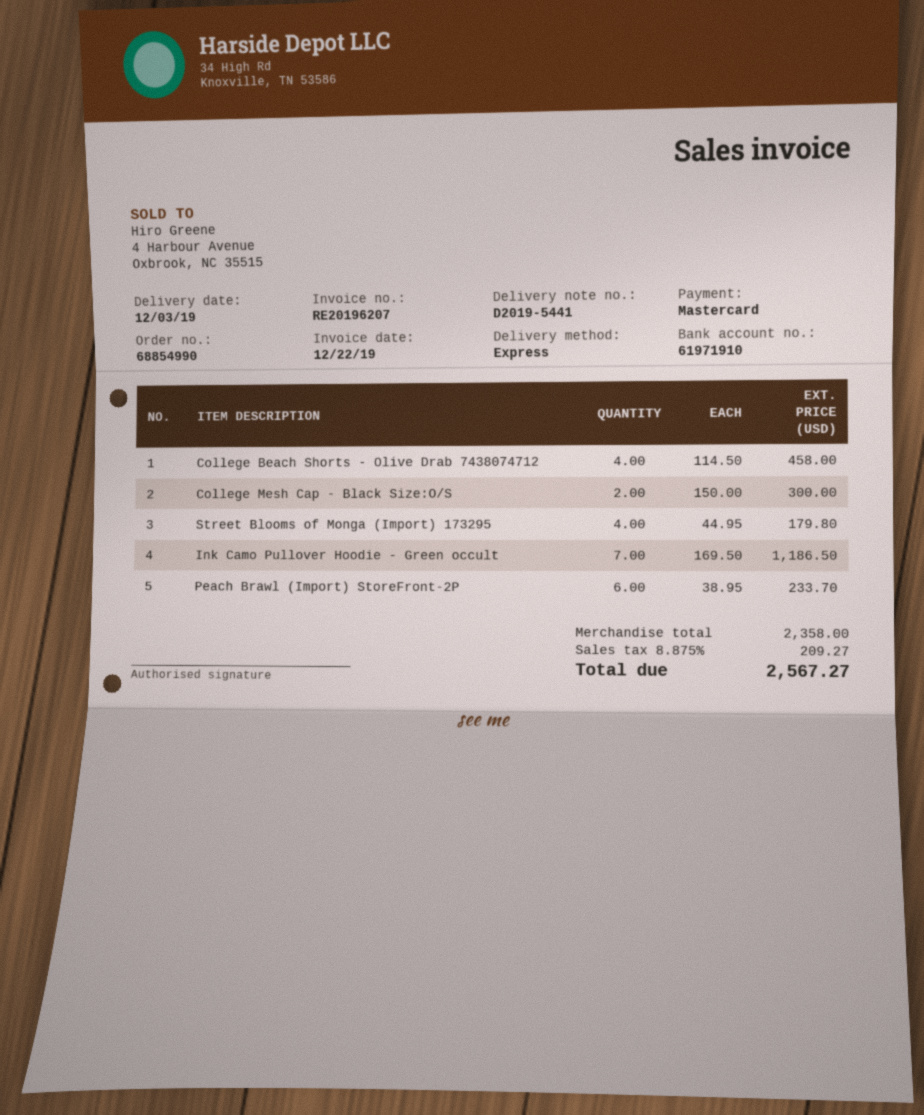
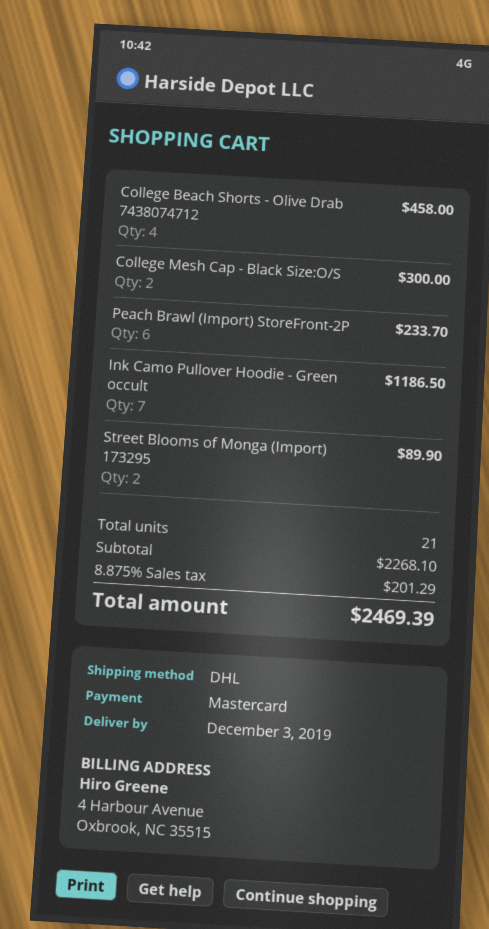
shipping method: express -> DHL
Street Blooms of Monga (Import) 173295: 4 for 179.80 -> 2 for 89.90
subtotal: 2358.00 -> 2268.10
tax: 8.875% = 209.27 -> 8.875% = 201.29
total: 2567.27 -> 2469.39

